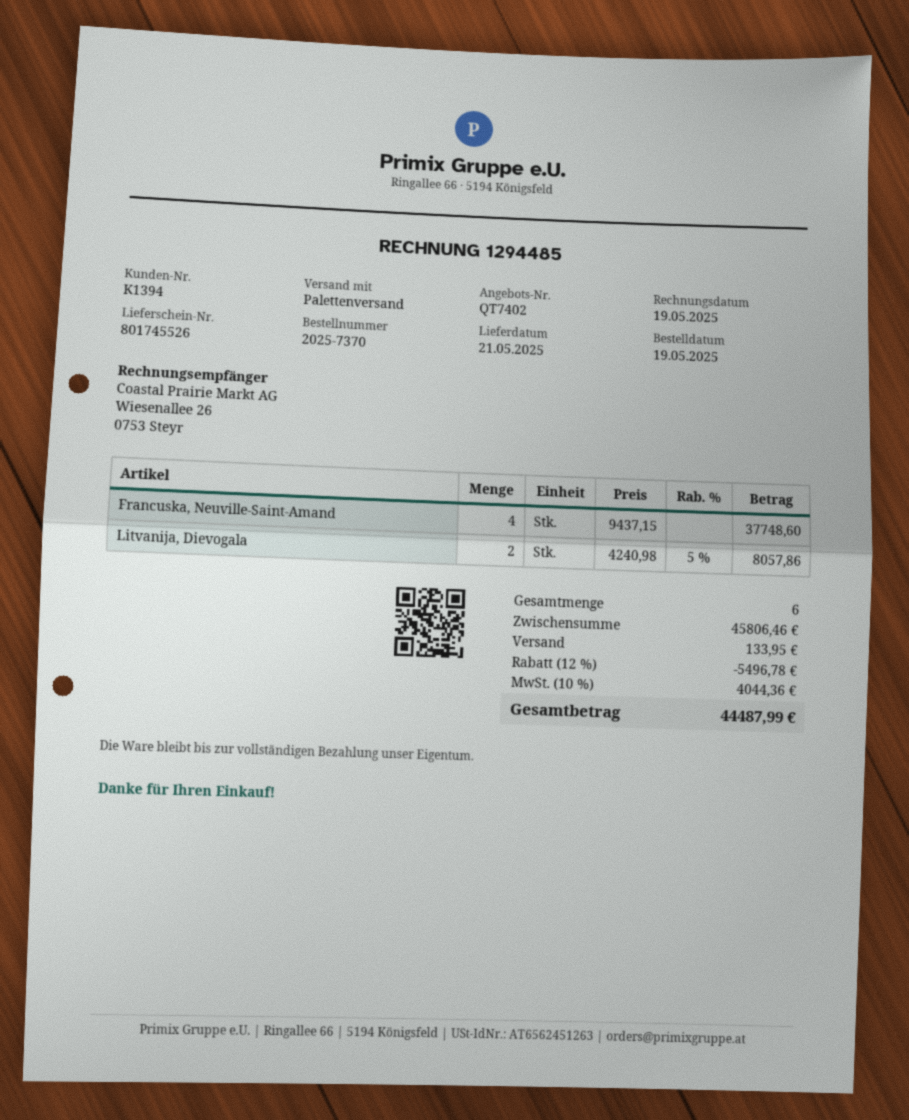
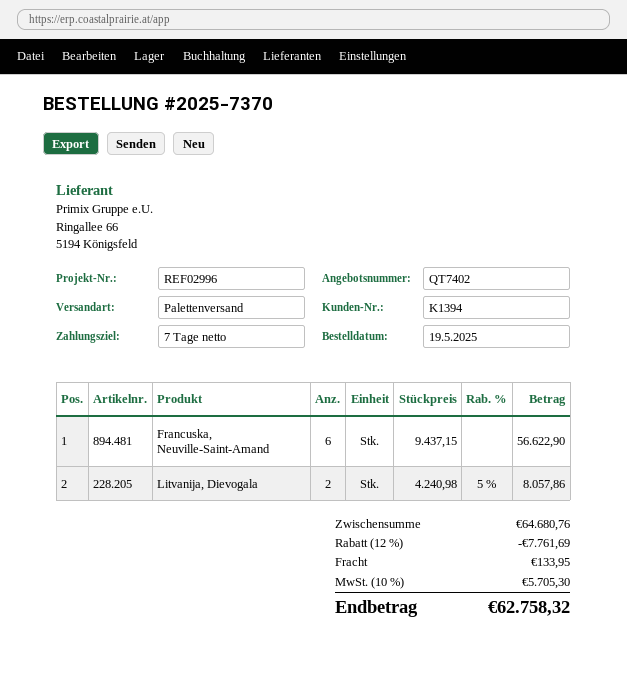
Francuska, Neuville-Saint-Amand: 4 x 9437.15 = 37748.60 -> 6 x 9437.15 = 56622.90
subtotal: 45806.46 -> 64680.76
discount: 12% = 5496.78 -> 12% = 7761.69
tax: 10% = 4044.36 -> 10% = 5705.30
total: 44487.99 -> 62758.32

